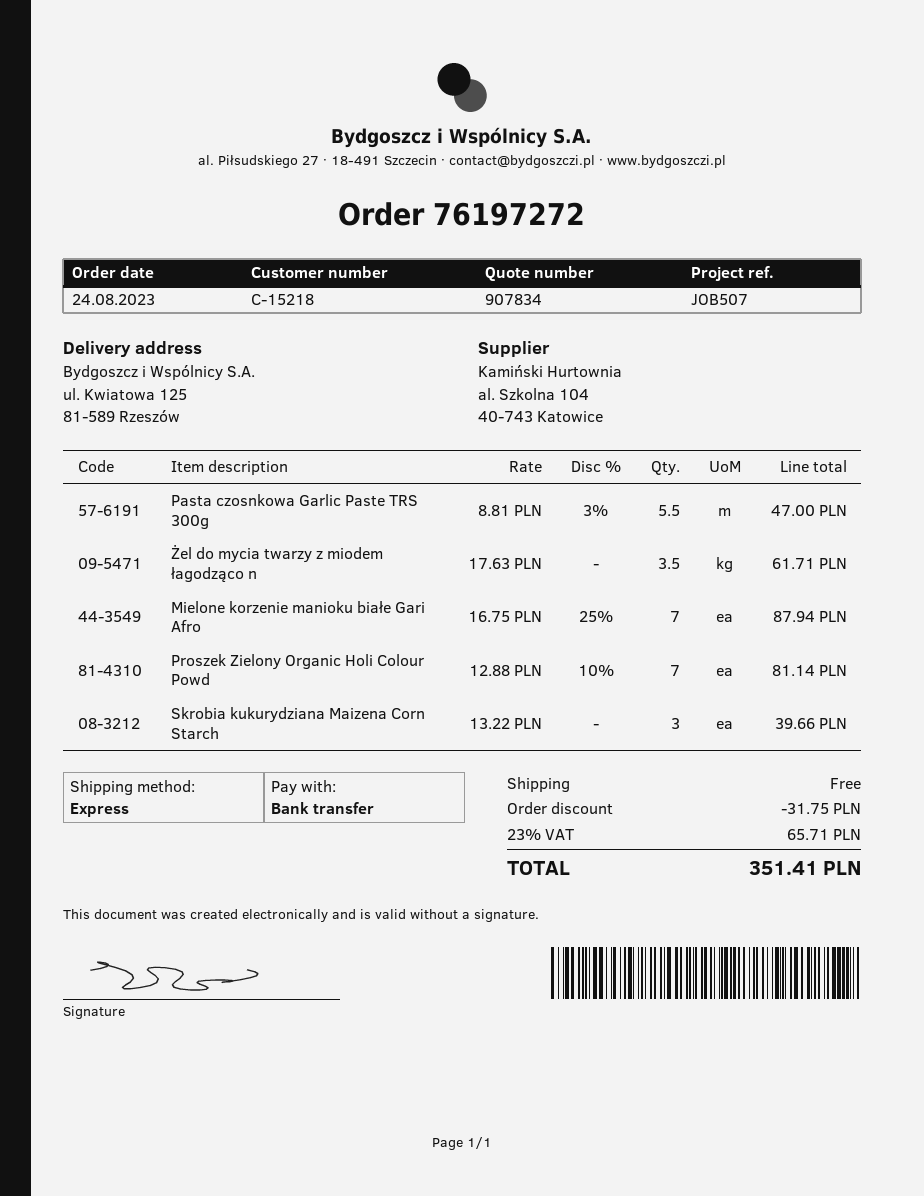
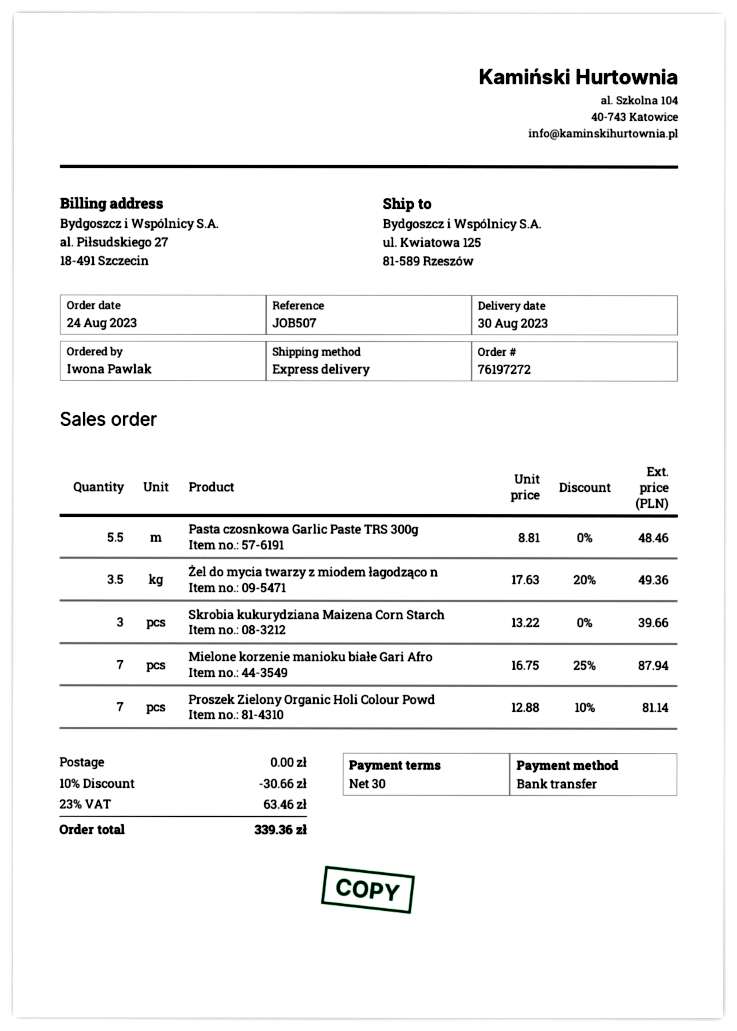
Pasta czosnkowa Garlic Paste TRS 300g: 5.5 x 8.81 - 3% = 47.00 -> 5.5 x 8.81 = 48.46
Żel do mycia twarzy z miodem łagodząco n: 3.5 x 17.63 = 61.71 -> 3.5 x 17.63 - 20% = 49.36
discount: 31.75 -> 30.66
tax: 23% = 65.71 -> 23% = 63.46
total: 351.41 -> 339.36

